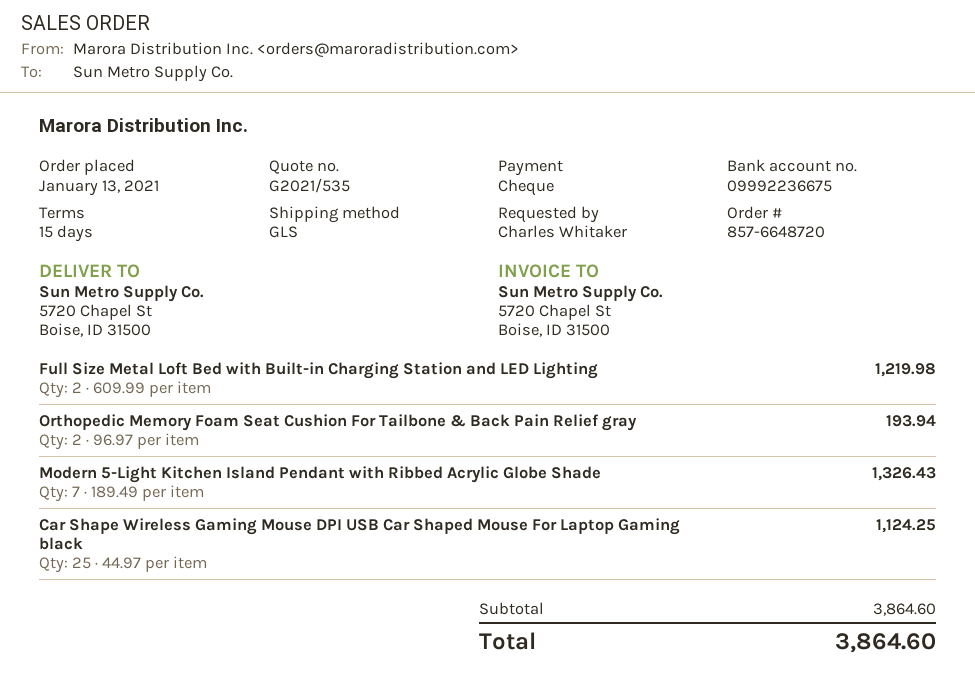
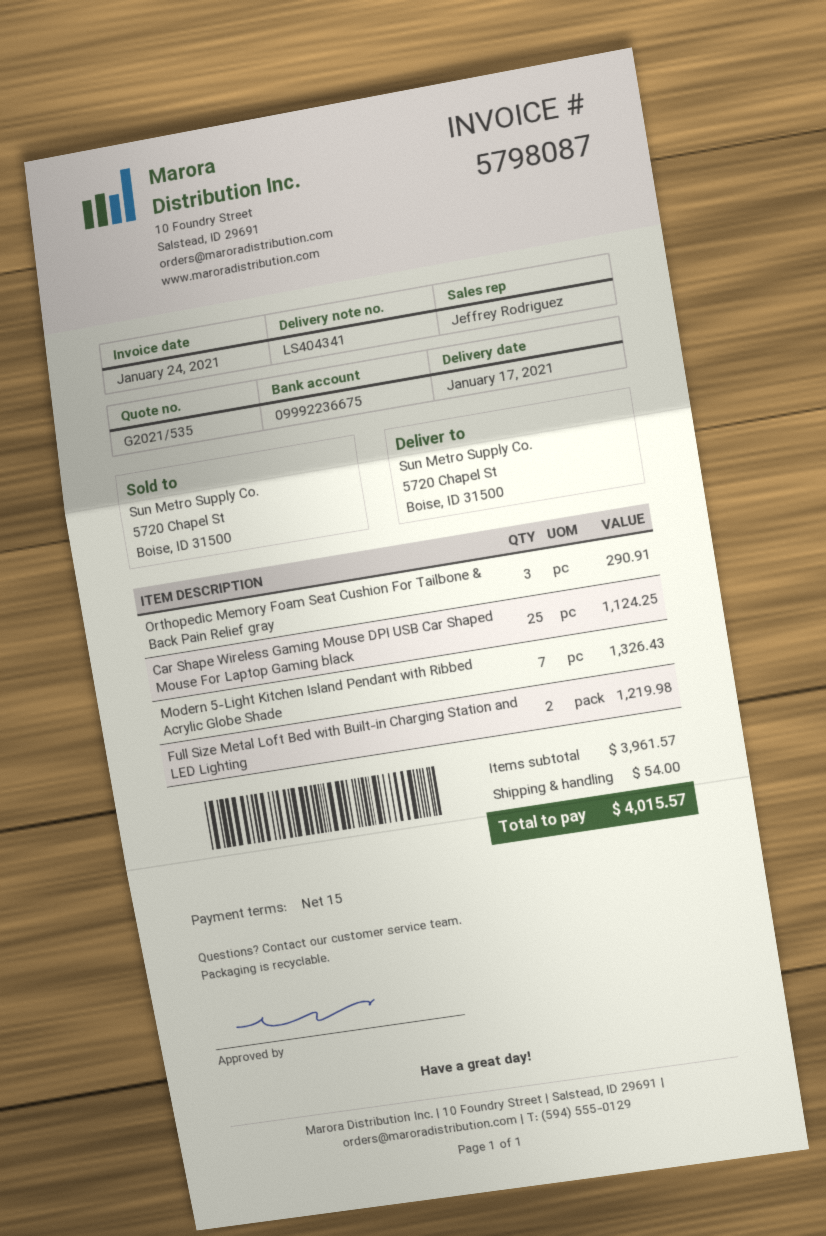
Orthopedic Memory Foam Seat Cushion For Tailbone & Back Pain Relief gray: 2 for 193.94 -> 3 for 290.91
subtotal: 3864.60 -> 3961.57
shipping: none -> 54.00
total: 3864.60 -> 4015.57

